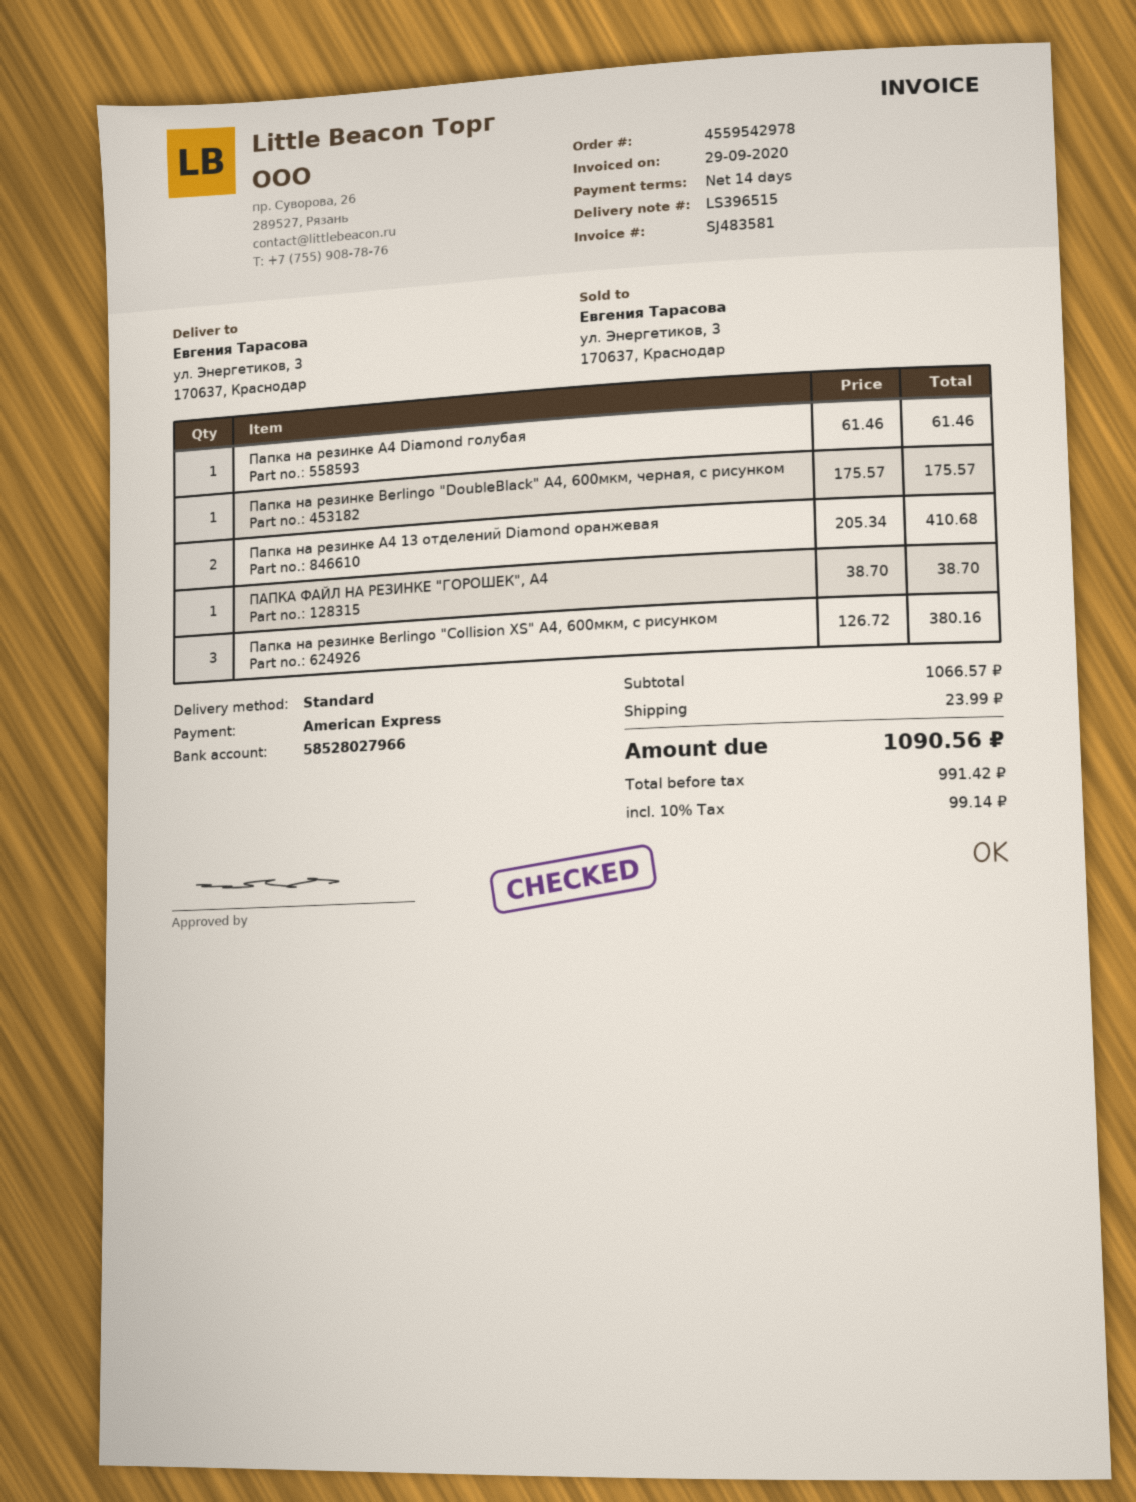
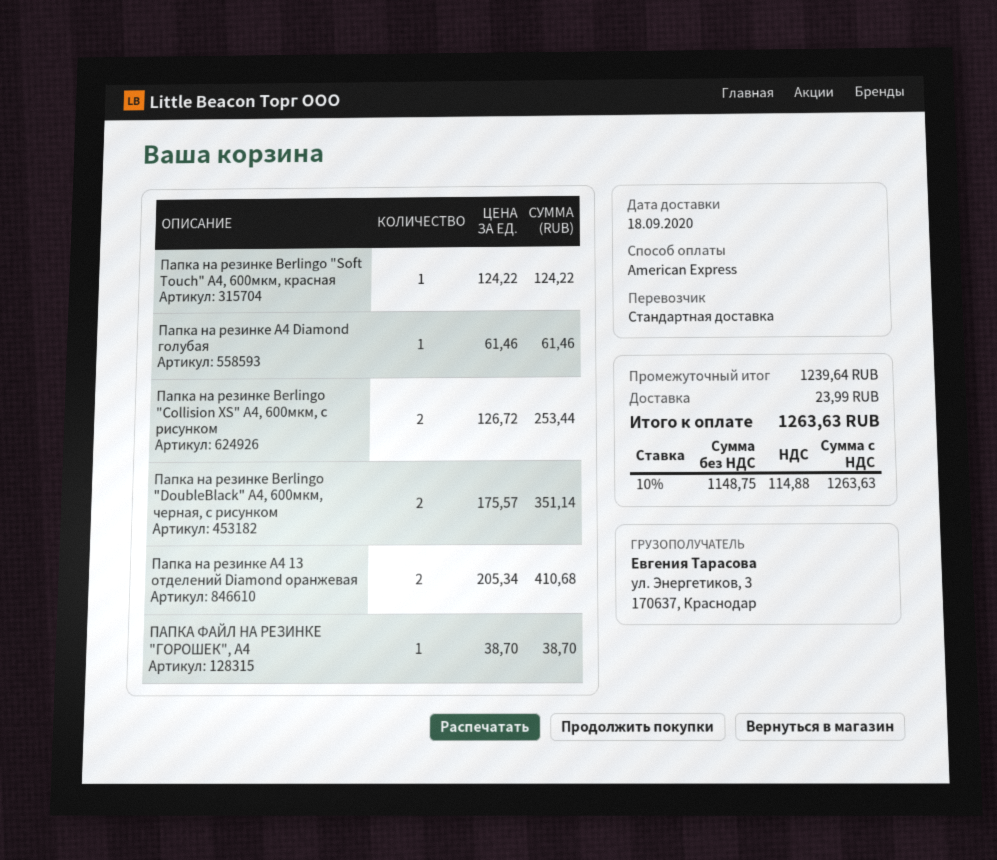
Папка на резинке Berlingo "DoubleBlack" А4, 600мкм, черная, с рисунком: 1 x 175.57 = 175.57 -> 2 x 175.57 = 351.14
Папка на резинке Berlingo "Collision XS" А4, 600мкм, с рисунком: 3 x 126.72 = 380.16 -> 2 x 126.72 = 253.44
Папка на резинке Berlingo "Soft Touch" А4, 600мкм, красная: none -> 1 x 124.22 = 124.22
subtotal: 1066.57 -> 1239.64
net: 991.42 -> 1148.75
tax: 10% = 99.14 -> 10% = 114.88
total: 1090.56 -> 1263.63

